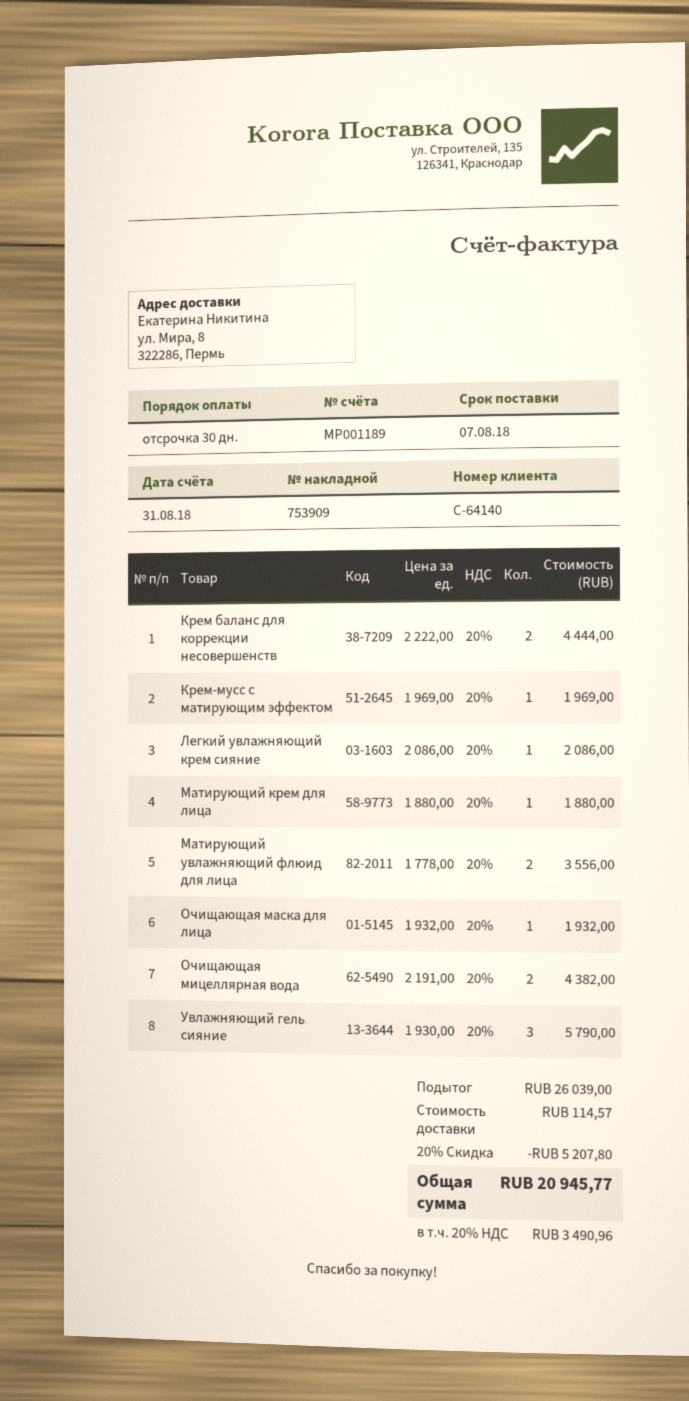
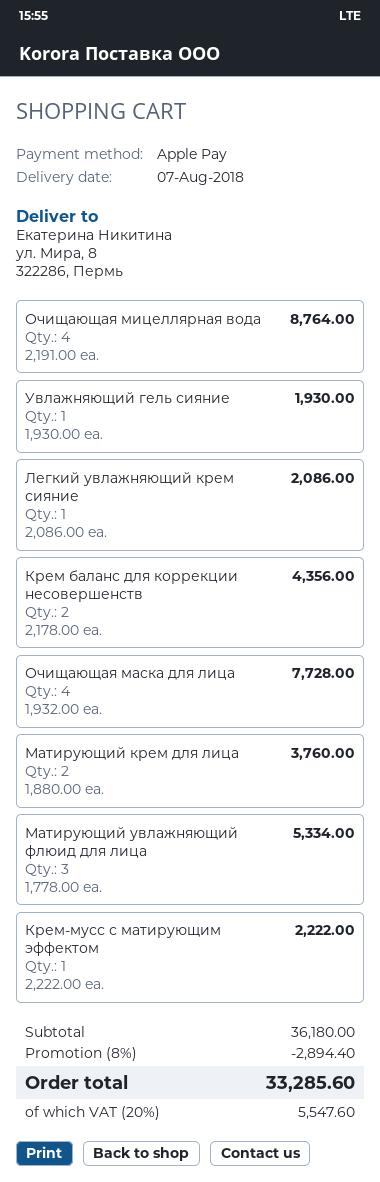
Крем баланс для коррекции несовершенств: 2 x 2222.00 = 4444.00 -> 2 x 2178.00 = 4356.00
Крем-мусс с матирующим эффектом: 1 x 1969.00 = 1969.00 -> 1 x 2222.00 = 2222.00
Матирующий крем для лица: 1 x 1880.00 = 1880.00 -> 2 x 1880.00 = 3760.00
Матирующий увлажняющий флюид для лица: 2 x 1778.00 = 3556.00 -> 3 x 1778.00 = 5334.00
Очищающая маска для лица: 1 x 1932.00 = 1932.00 -> 4 x 1932.00 = 7728.00
Очищающая мицеллярная вода: 2 x 2191.00 = 4382.00 -> 4 x 2191.00 = 8764.00
Увлажняющий гель сияние: 3 x 1930.00 = 5790.00 -> 1 x 1930.00 = 1930.00
subtotal: 26039.00 -> 36180.00
discount: 20% = 5207.80 -> 8% = 2894.40
shipping: 114.57 -> none
tax: 20% = 3490.96 -> 20% = 5547.60
total: 20945.77 -> 33285.60

